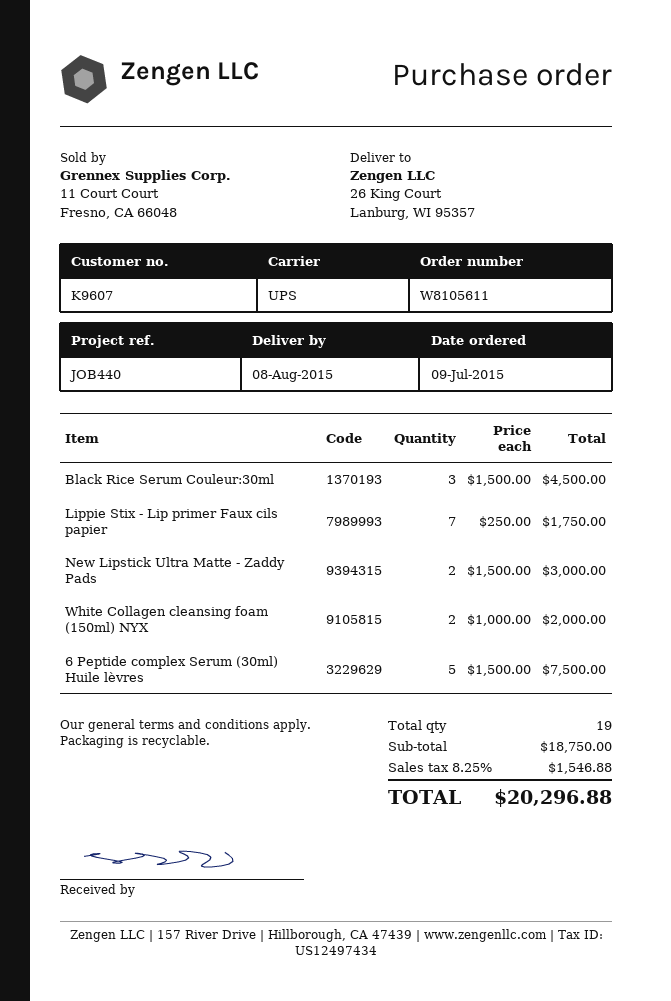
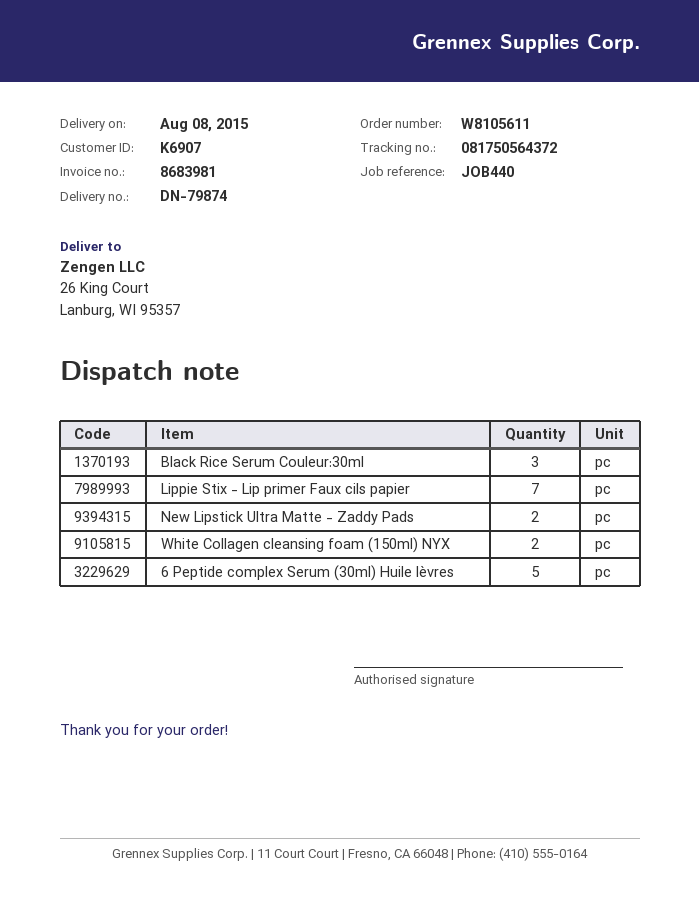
customer number: K9607 -> K6907

